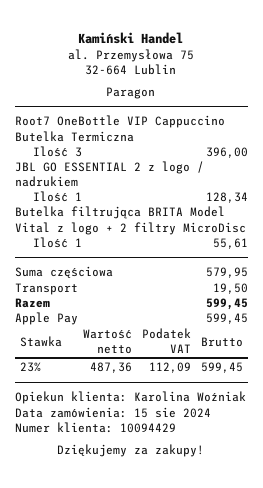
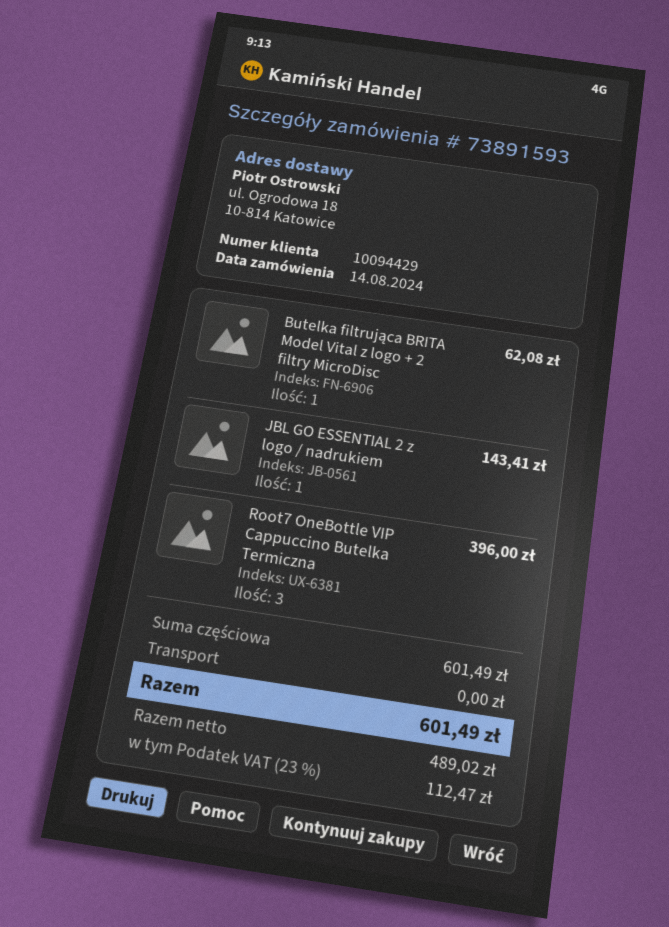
order date: 2024-08-15 -> 2024-08-14
JBL GO ESSENTIAL 2 z logo / nadrukiem: 1 for 128.34 -> 1 for 143.41
Butelka filtrująca BRITA Model Vital z logo + 2 filtry MicroDisc: 1 for 55.61 -> 1 for 62.08
subtotal: 579.95 -> 601.49
shipping: 19.50 -> 0.00
net: 487.36 -> 489.02
tax: 23% = 112.09 -> 23% = 112.47
total: 599.45 -> 601.49

